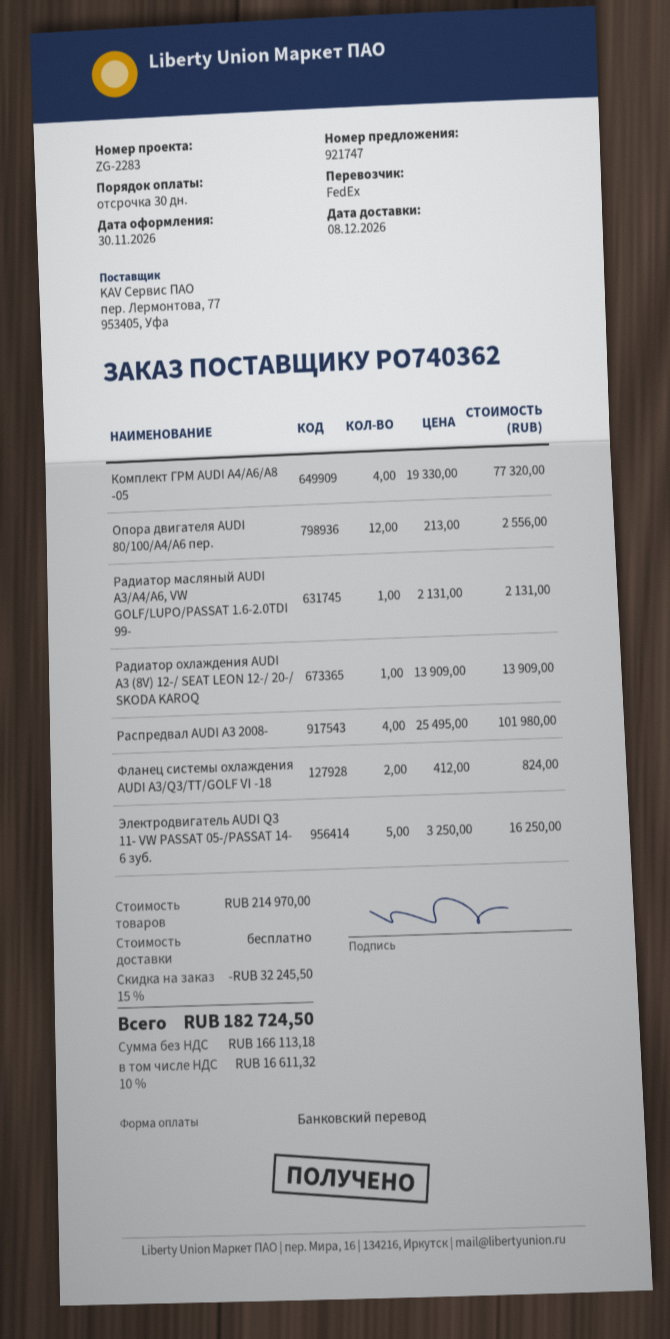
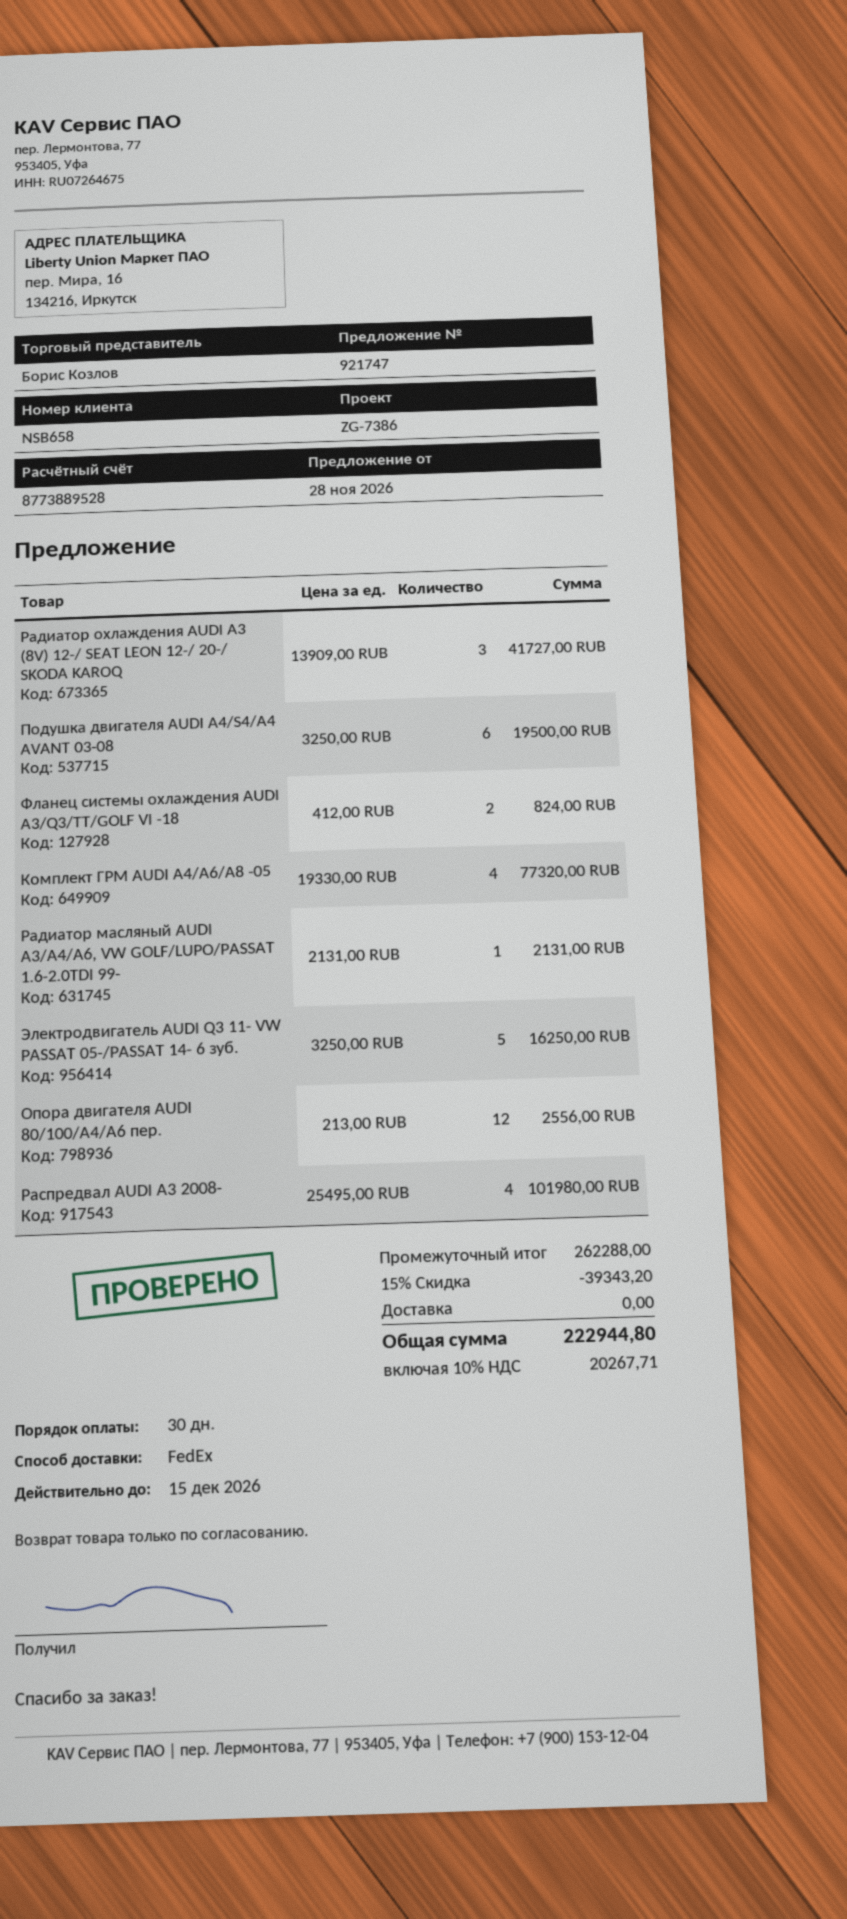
reference: ZG-2283 -> ZG-7386
Радиатор охлаждения AUDI A3 (8V) 12-/ SEAT LEON 12-/ 20-/ SKODA KAROQ: 1 x 13909.00 = 13909.00 -> 3 x 13909.00 = 41727.00
Подушка двигателя AUDI A4/S4/A4 AVANT 03-08: none -> 6 x 3250.00 = 19500.00
subtotal: 214970.00 -> 262288.00
discount: 15% = 32245.50 -> 15% = 39343.20
tax: 10% = 16611.32 -> 10% = 20267.71
total: 182724.50 -> 222944.80

